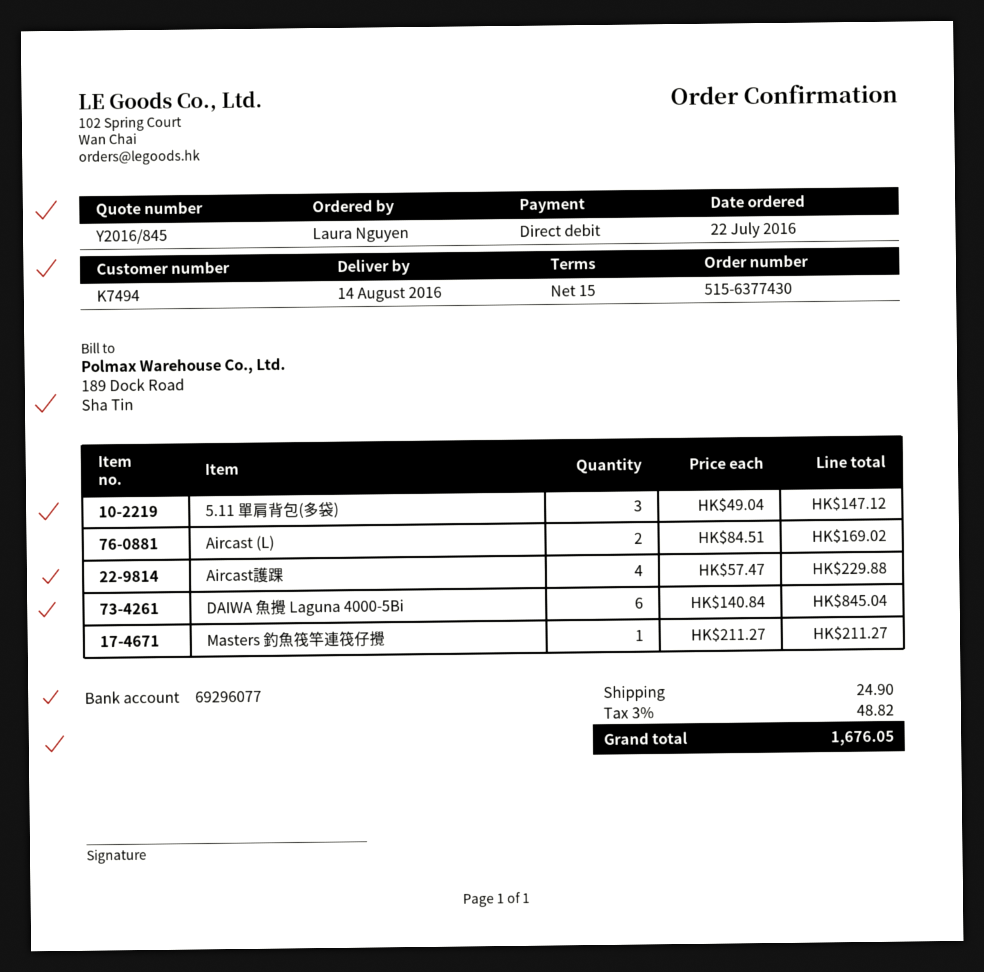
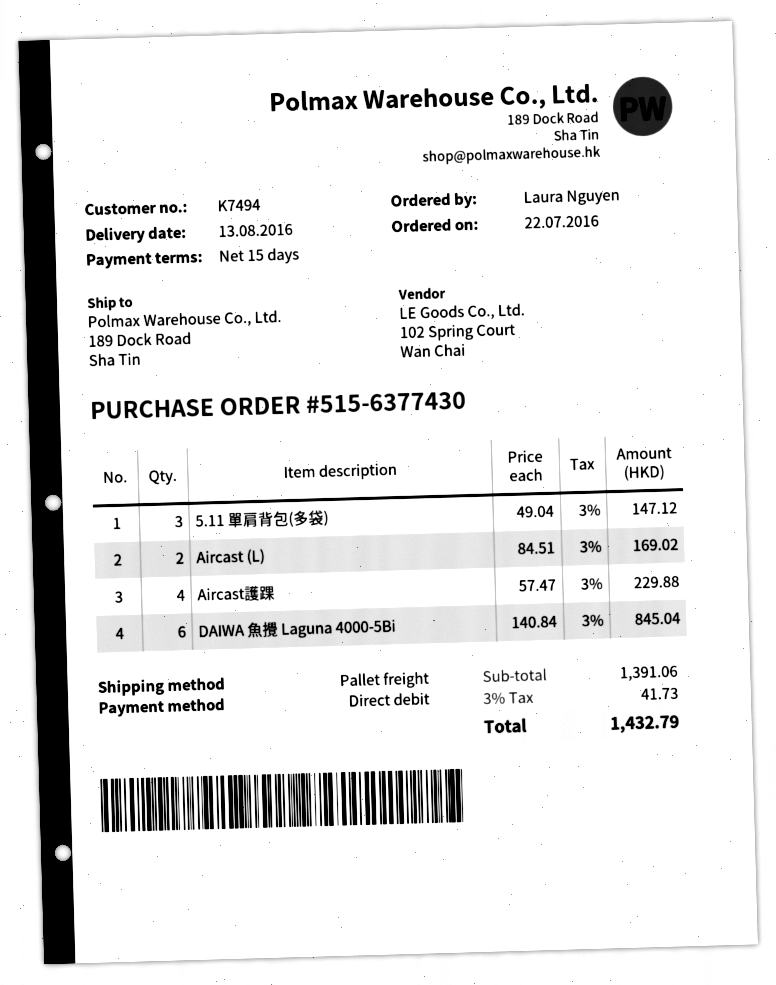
delivery date: 2016-08-14 -> 2016-08-13
Masters 釣魚筏竿連筏仔攪: 1 x 211.27 = 211.27 -> none
shipping: 24.90 -> none
tax: 3% = 48.82 -> 3% = 41.73
total: 1676.05 -> 1432.79

